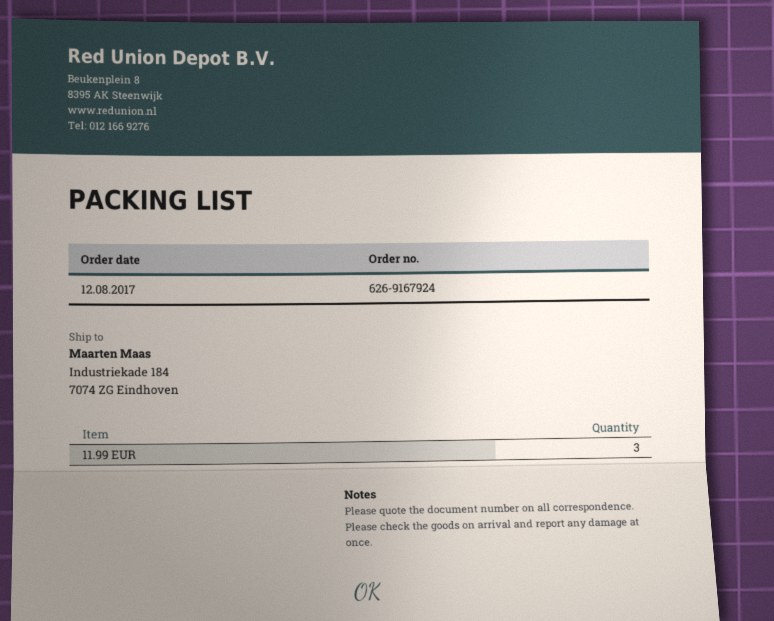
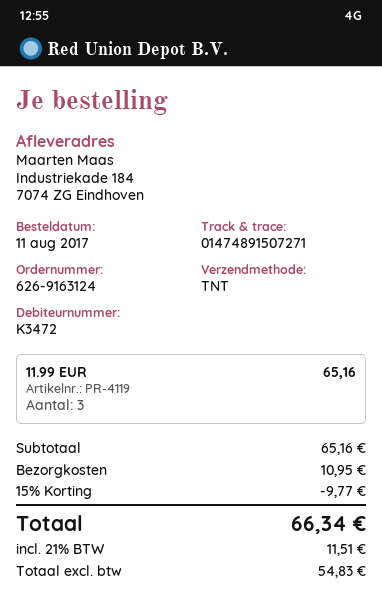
order number: 626-9167924 -> 626-9163124
order date: 2017-08-12 -> 2017-08-11

